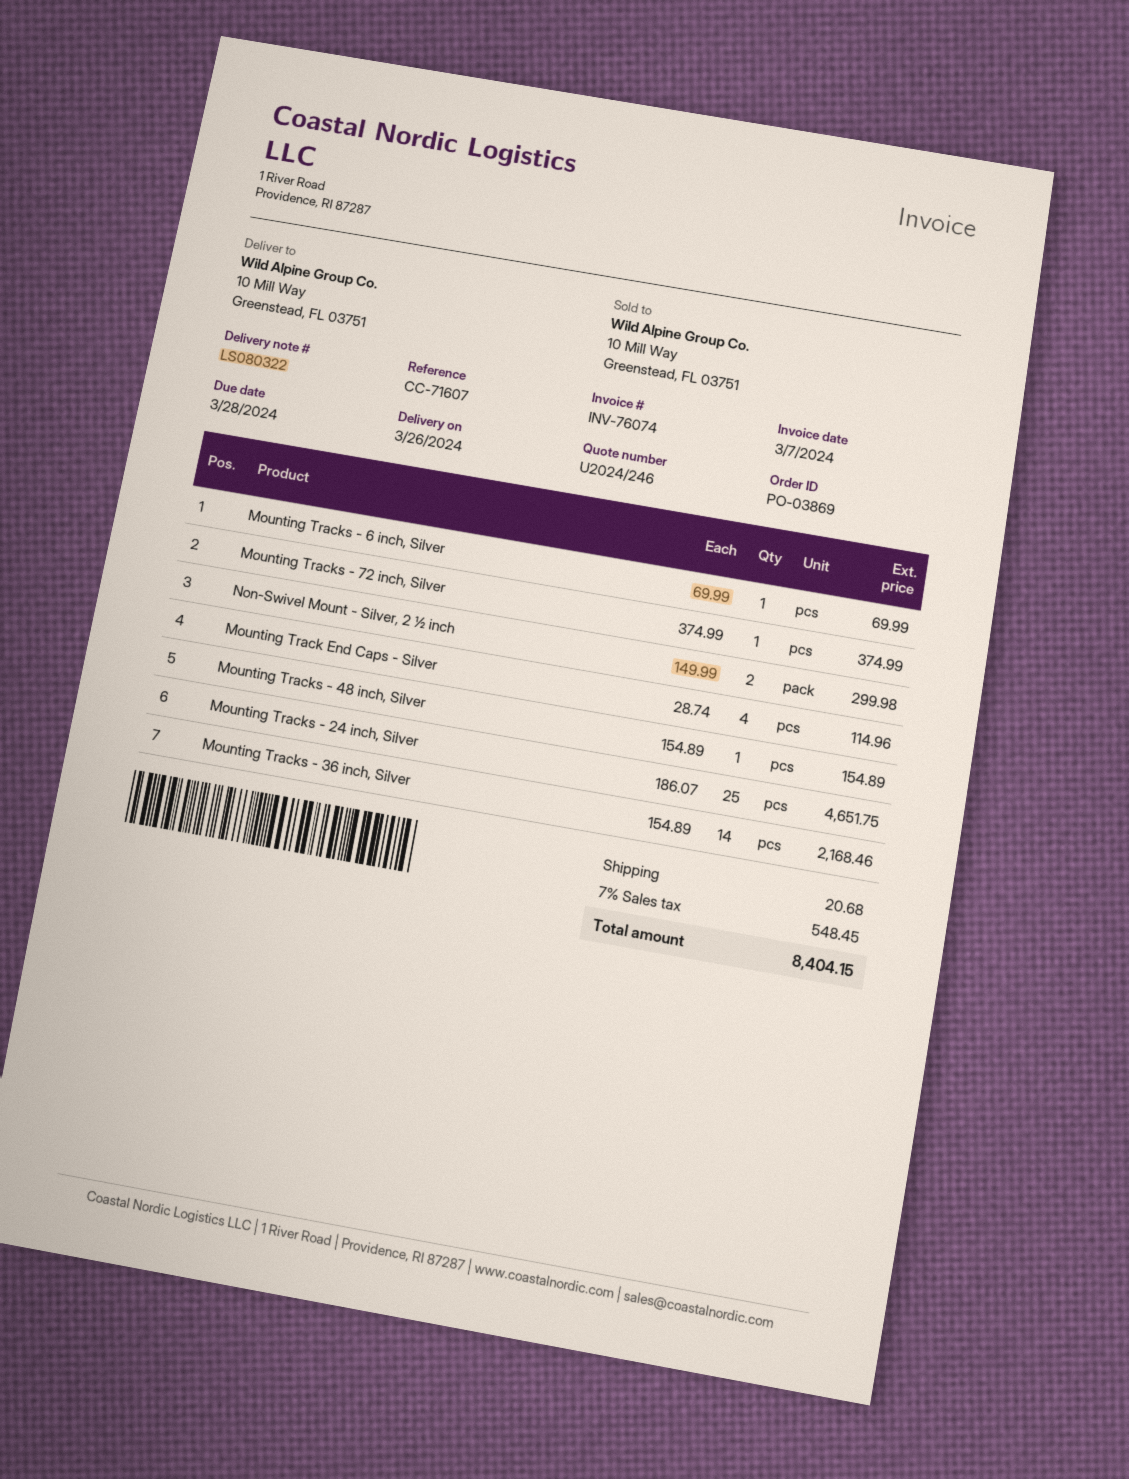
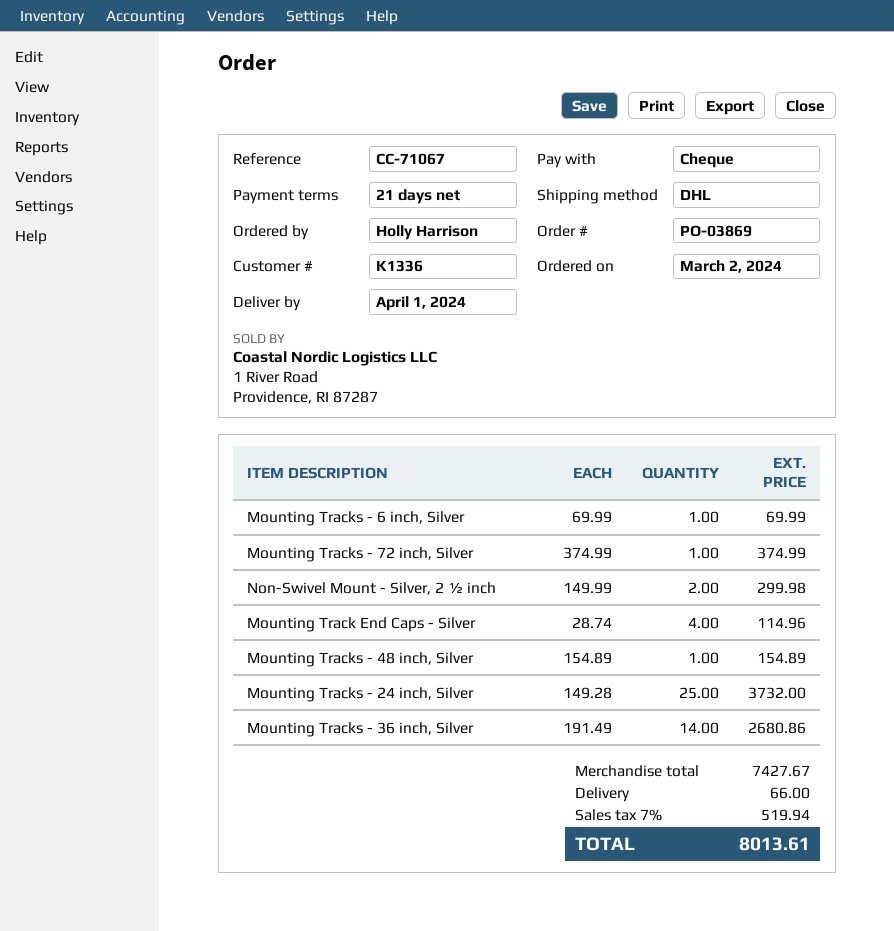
delivery date: 2024-03-26 -> 2024-04-01
reference: CC-71607 -> CC-71067
Mounting Tracks - 24 inch, Silver: 25 x 186.07 = 4651.75 -> 25 x 149.28 = 3732.00
Mounting Tracks - 36 inch, Silver: 14 x 154.89 = 2168.46 -> 14 x 191.49 = 2680.86
shipping: 20.68 -> 66.00
tax: 7% = 548.45 -> 7% = 519.94
total: 8404.15 -> 8013.61

